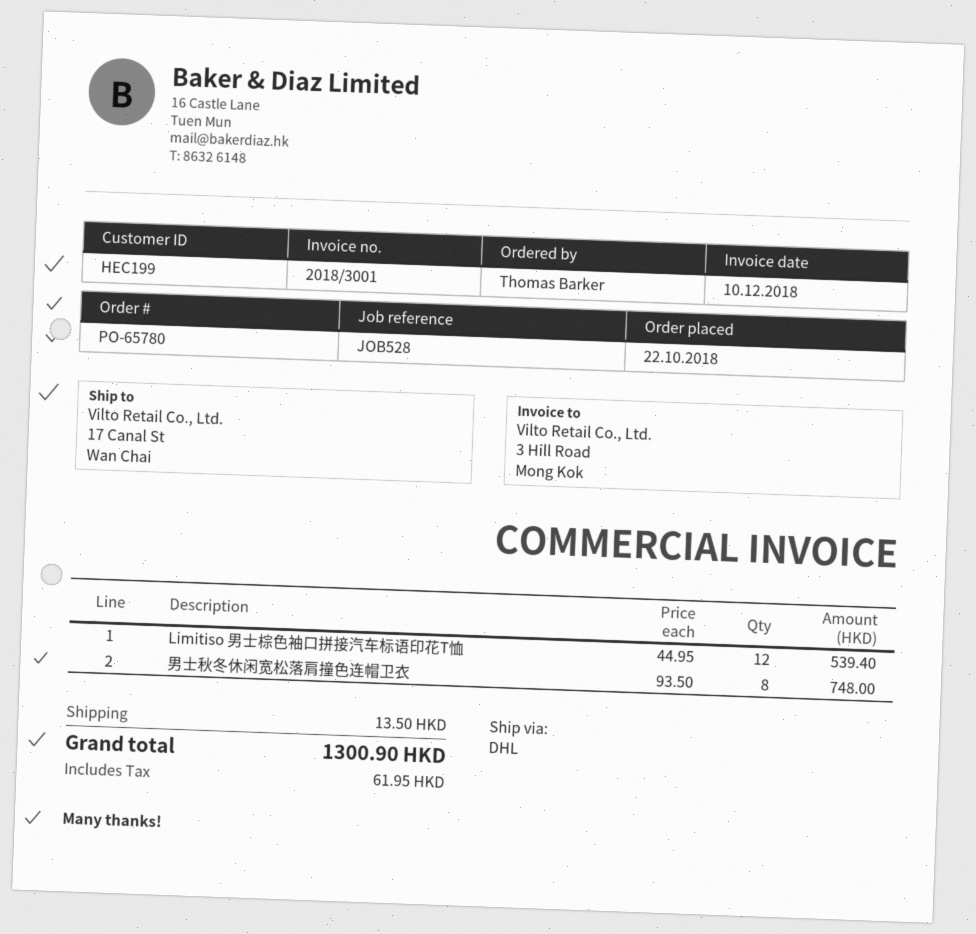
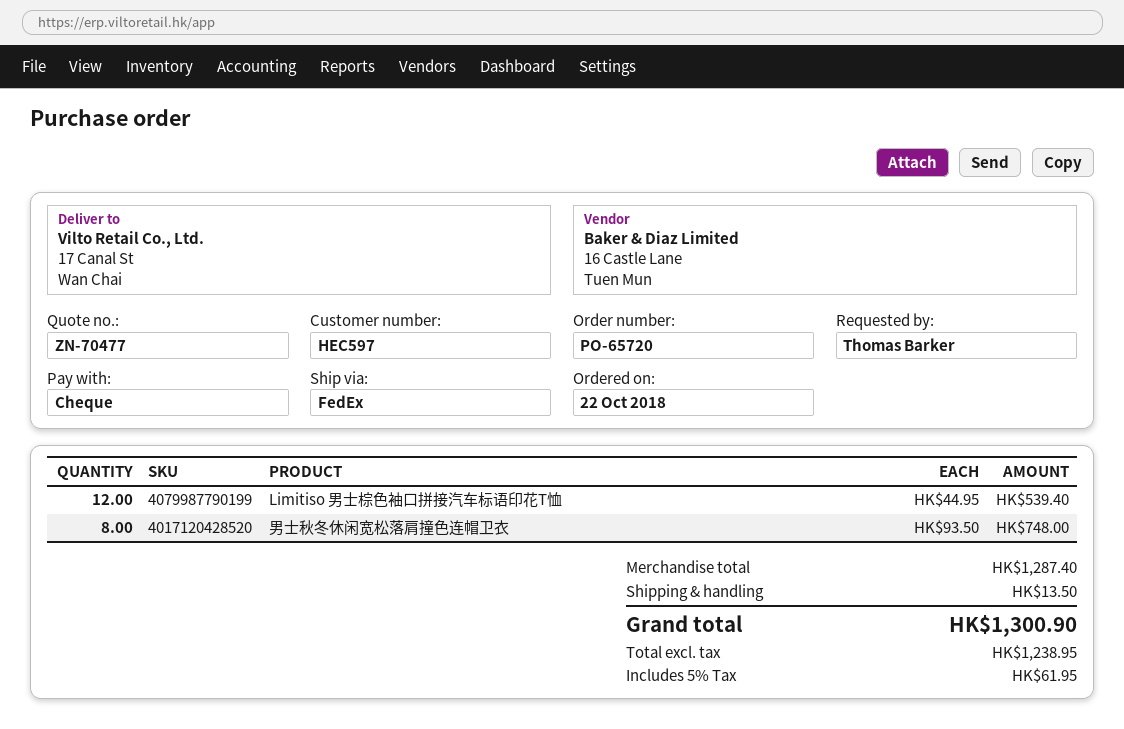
order number: PO-65780 -> PO-65720
customer number: HEC199 -> HEC597
shipping method: DHL -> FedEx

